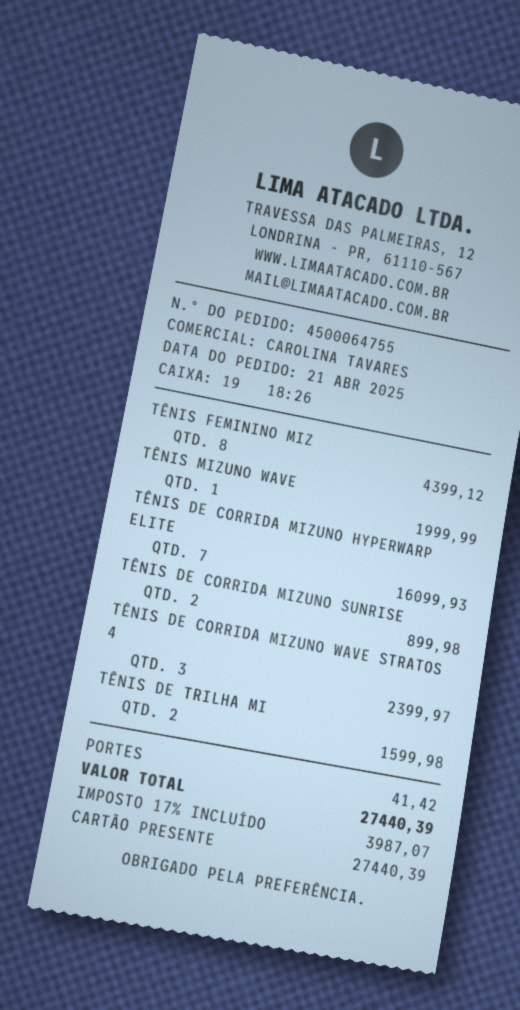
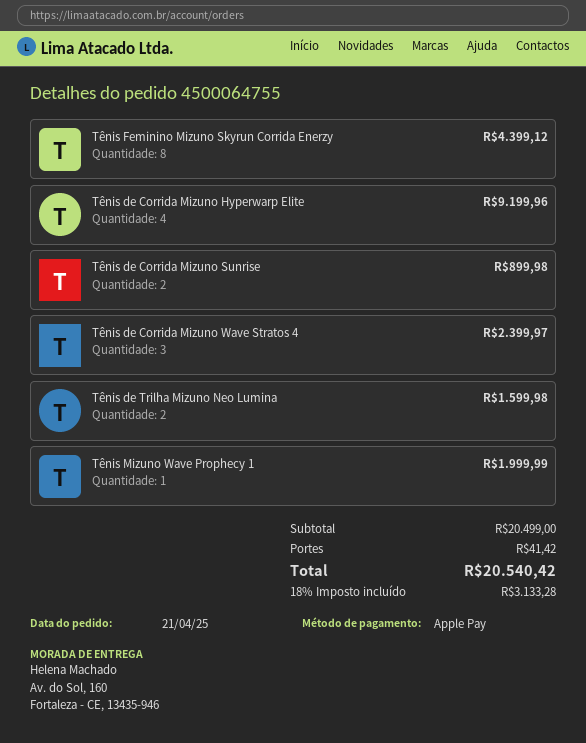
payment method: gift card -> Apple Pay
TÊNIS DE CORRIDA MIZUNO HYPERWARP ELITE: 7 for 16099.93 -> 4 for 9199.96
tax: 17% = 3987.07 -> 18% = 3133.28
total: 27440.39 -> 20540.42

